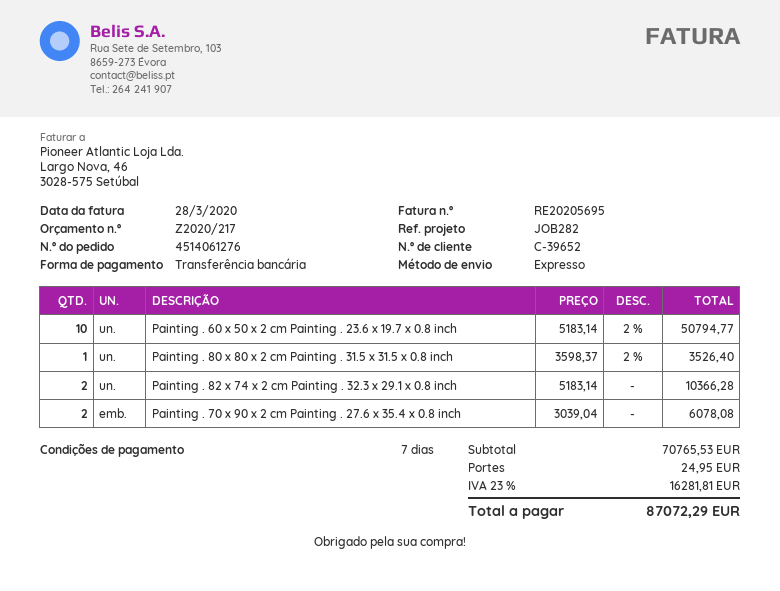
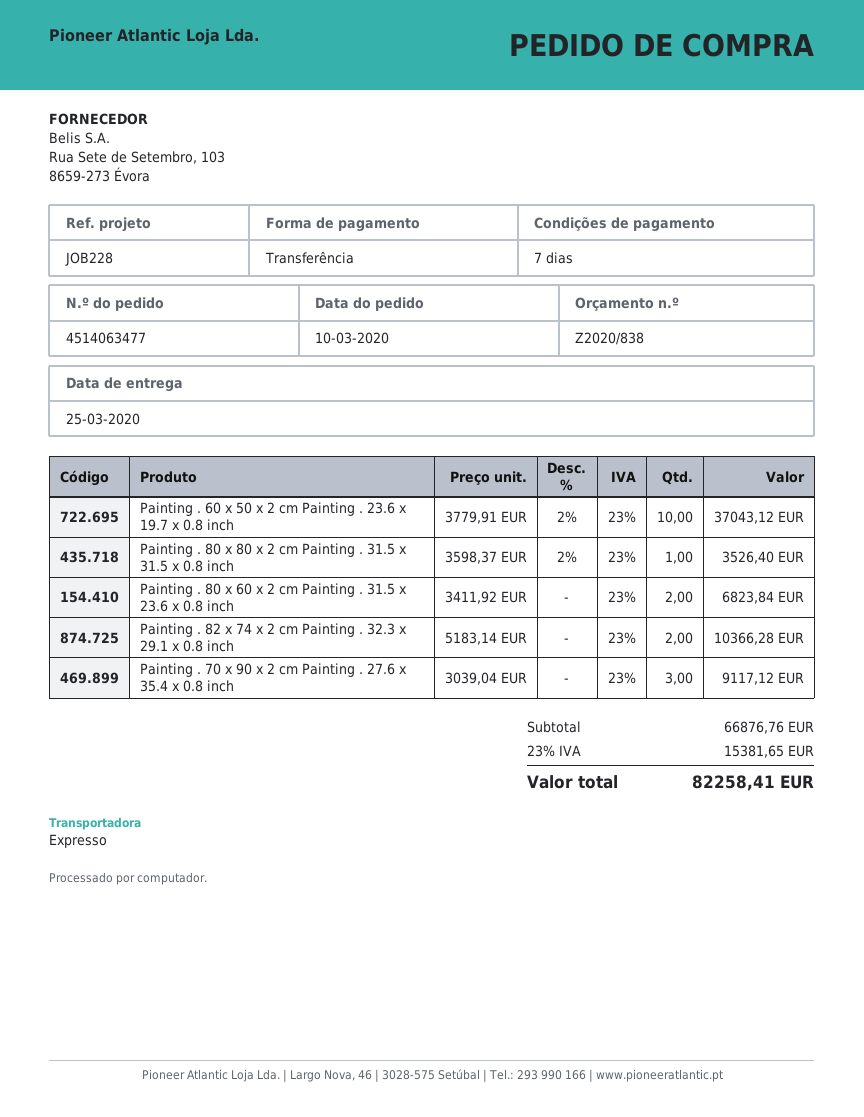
quote number: Z2020/217 -> Z2020/838
order number: 4514061276 -> 4514063477
reference: JOB282 -> JOB228
Painting . 60 x 50 x 2 cm Painting . 23.6 x 19.7 x 0.8 inch: 10 x 5183.14 - 2% = 50794.77 -> 10 x 3779.91 - 2% = 37043.12
Painting . 70 x 90 x 2 cm Painting . 27.6 x 35.4 x 0.8 inch: 2 x 3039.04 = 6078.08 -> 3 x 3039.04 = 9117.12
Painting . 80 x 60 x 2 cm Painting . 31.5 x 23.6 x 0.8 inch: none -> 2 x 3411.92 = 6823.84
subtotal: 70765.53 -> 66876.76
shipping: 24.95 -> none
tax: 23% = 16281.81 -> 23% = 15381.65
total: 87072.29 -> 82258.41

